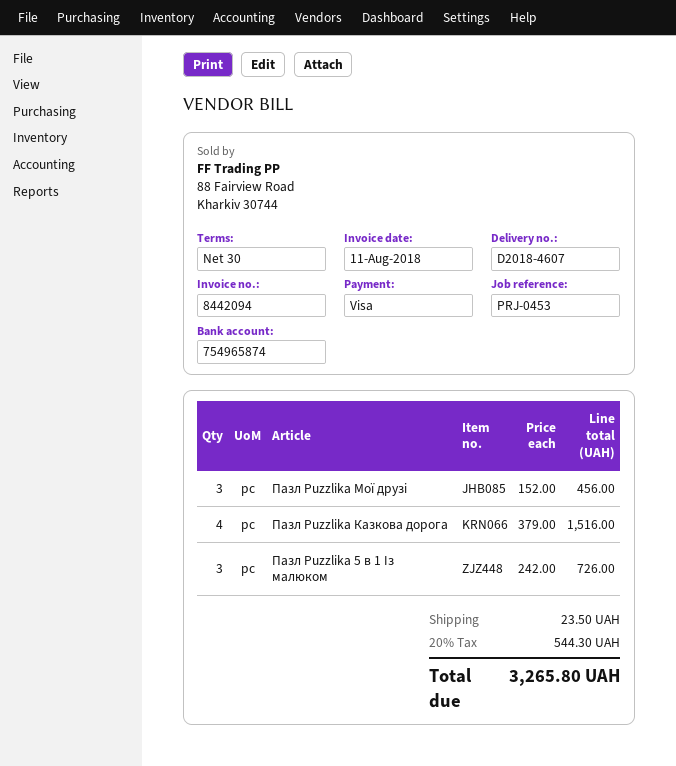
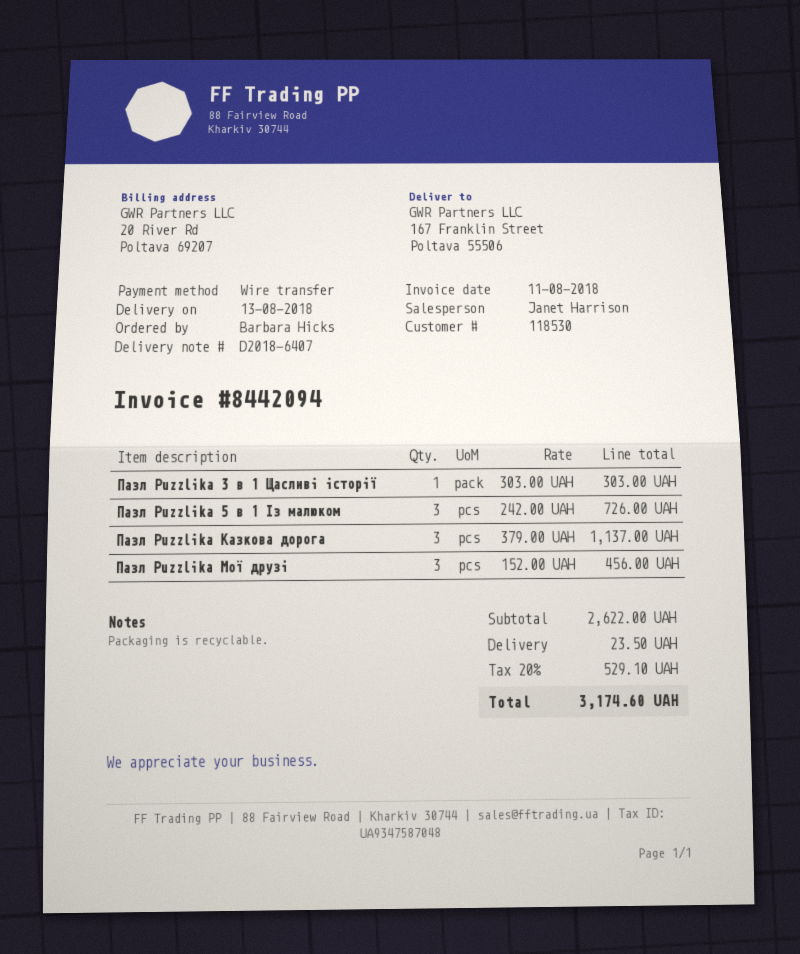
delivery note number: D2018-4607 -> D2018-6407
payment method: Visa -> bank transfer
Пазл Puzzlika Казкова дорога: 4 x 379.00 = 1516.00 -> 3 x 379.00 = 1137.00
Пазл Puzzlika 3 в 1 Щасливі історії: none -> 1 x 303.00 = 303.00
tax: 20% = 544.30 -> 20% = 529.10
total: 3265.80 -> 3174.60

